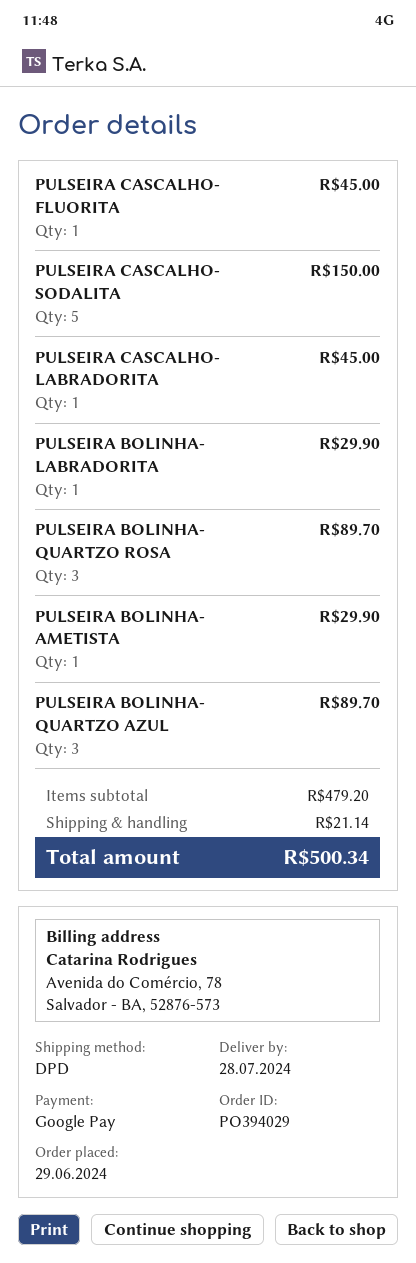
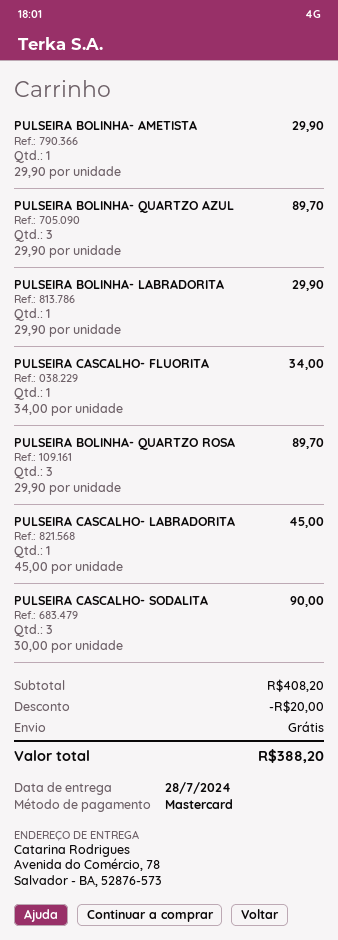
payment method: Google Pay -> Mastercard
PULSEIRA CASCALHO- FLUORITA: 1 for 45.00 -> 1 for 34.00
PULSEIRA CASCALHO- SODALITA: 5 for 150.00 -> 3 for 90.00
subtotal: 479.20 -> 408.20
discount: none -> 20.00
shipping: 21.14 -> 0.00
total: 500.34 -> 388.20

